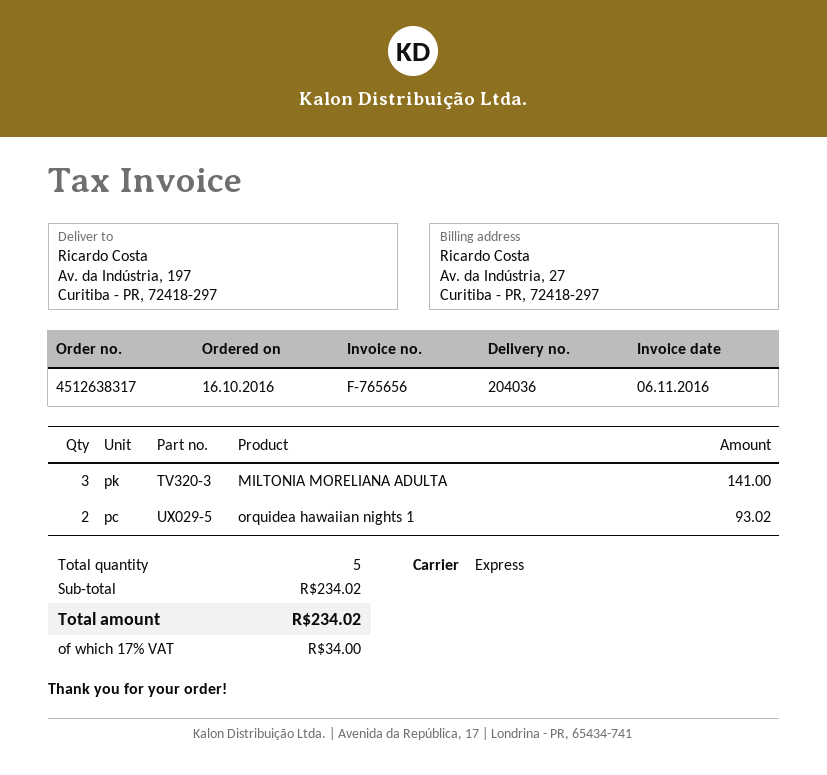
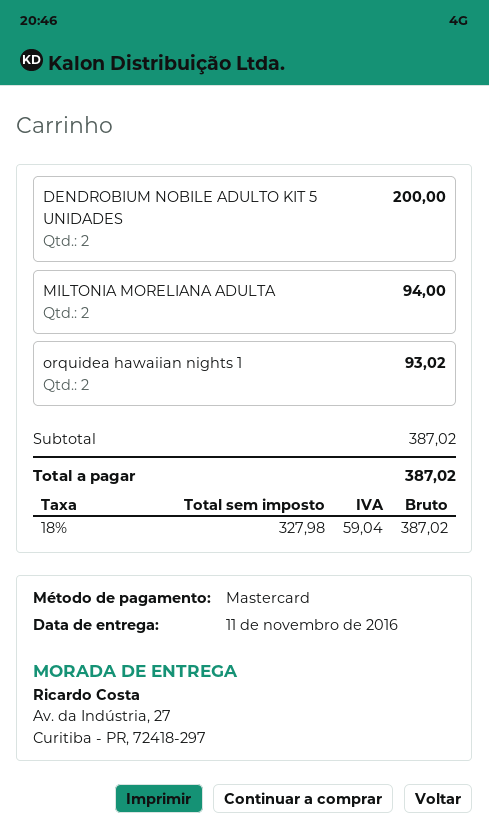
ship to: Av. da Indústria, 197, Curitiba - PR, 72418-297 -> Av. da Indústria, 27, Curitiba - PR, 72418-297
MILTONIA MORELIANA ADULTA: 3 for 141.00 -> 2 for 94.00
DENDROBIUM NOBILE ADULTO KIT 5 UNIDADES: none -> 2 for 200.00
subtotal: 234.02 -> 387.02
tax: 17% = 34.00 -> 18% = 59.04
total: 234.02 -> 387.02

